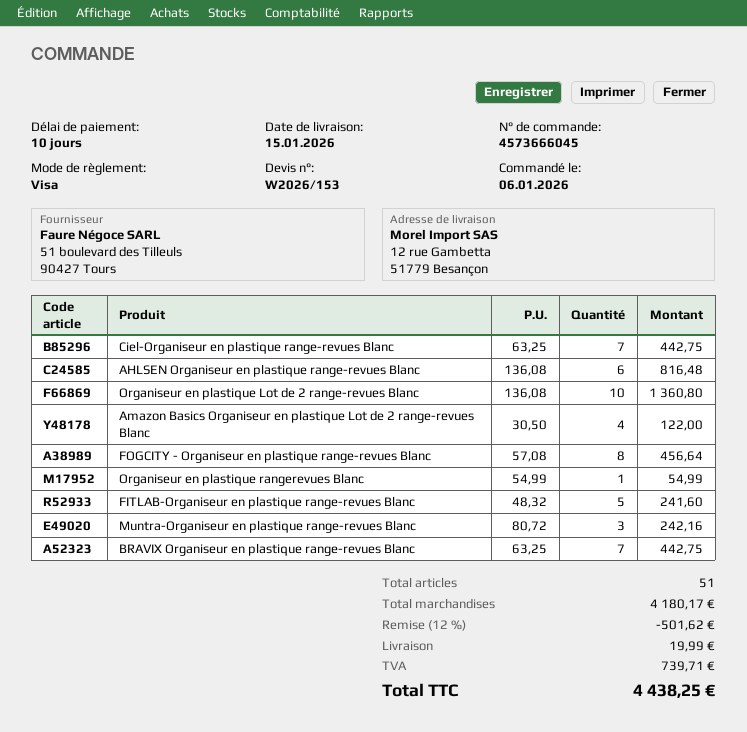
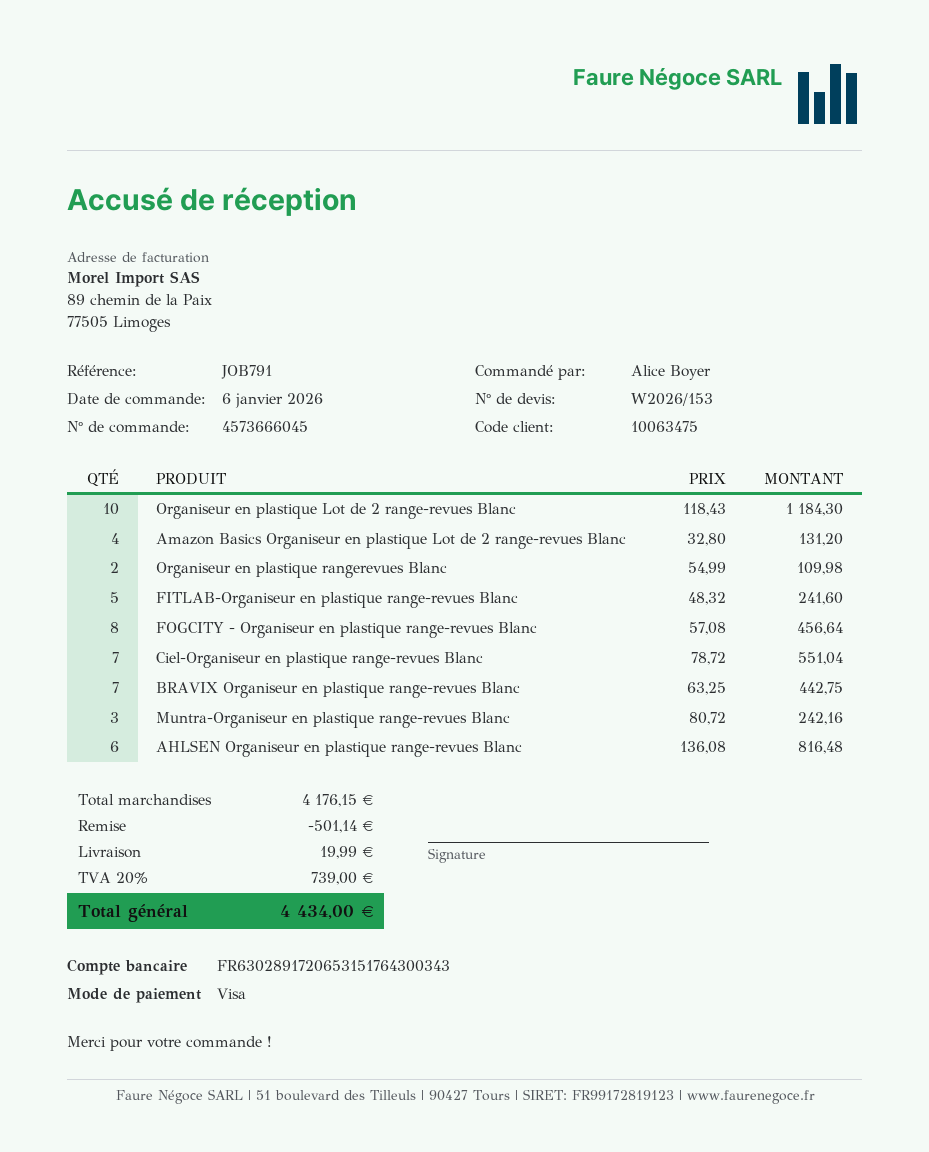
Ciel-Organiseur en plastique range-revues Blanc: 7 x 63.25 = 442.75 -> 7 x 78.72 = 551.04
Organiseur en plastique Lot de 2 range-revues Blanc: 10 x 136.08 = 1360.80 -> 10 x 118.43 = 1184.30
Amazon Basics Organiseur en plastique Lot de 2 range-revues Blanc: 4 x 30.50 = 122.00 -> 4 x 32.80 = 131.20
Organiseur en plastique rangerevues Blanc: 1 x 54.99 = 54.99 -> 2 x 54.99 = 109.98
subtotal: 4180.17 -> 4176.15
discount: 501.62 -> 501.14
tax: 739.71 -> 739.00
total: 4438.25 -> 4434.00

